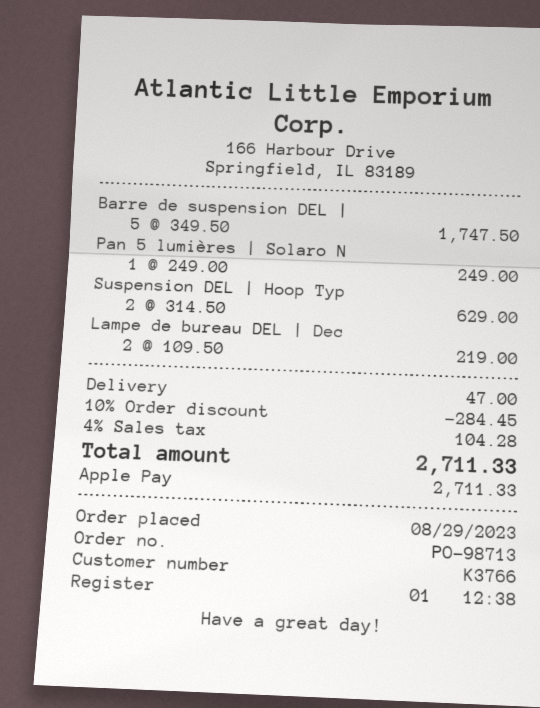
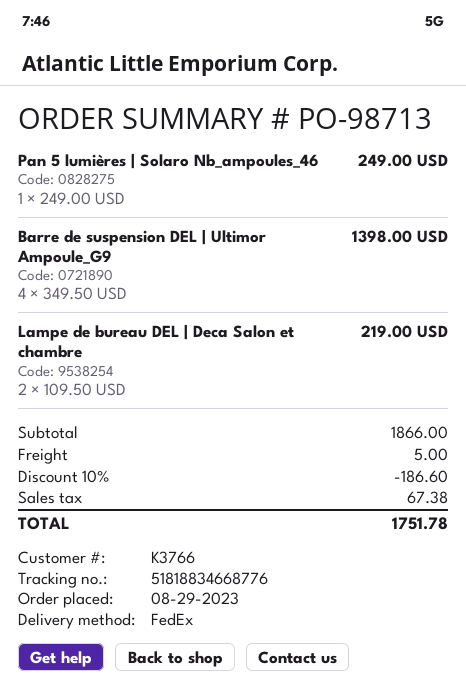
Barre de suspension DEL |: 5 x 349.50 = 1747.50 -> 4 x 349.50 = 1398.00
Suspension DEL | Hoop Typ: 2 x 314.50 = 629.00 -> none
discount: 10% = 284.45 -> 10% = 186.60
shipping: 47.00 -> 5.00
tax: 104.28 -> 67.38
total: 2711.33 -> 1751.78

